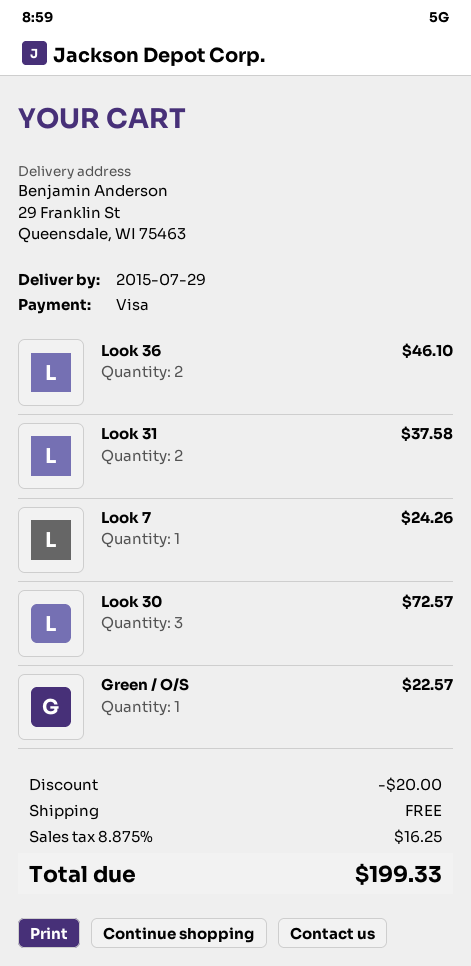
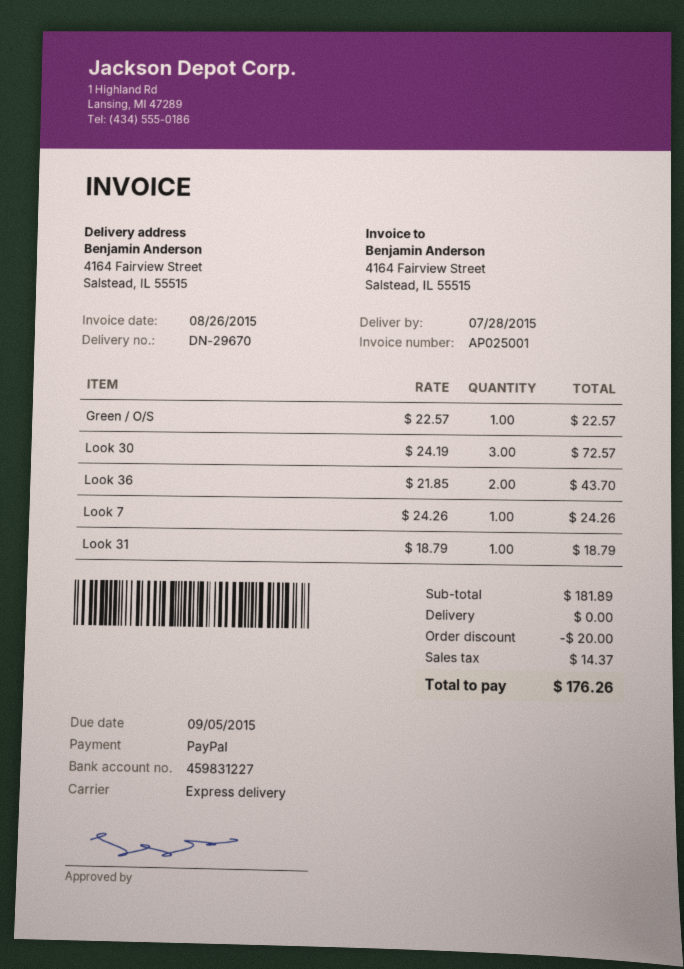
delivery date: 2015-07-29 -> 2015-07-28
payment method: Visa -> PayPal
ship to: 29 Franklin St, Queensdale, WI 75463 -> 4164 Fairview Street, Salstead, IL 55515
Look 36: 2 for 46.10 -> 2 for 43.70
Look 31: 2 for 37.58 -> 1 for 18.79
tax: 16.25 -> 14.37
total: 199.33 -> 176.26

